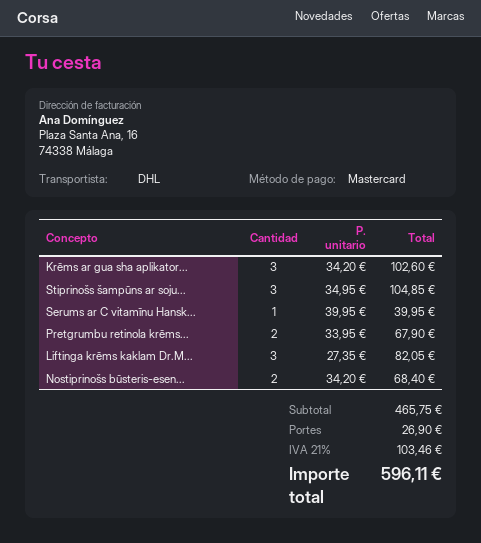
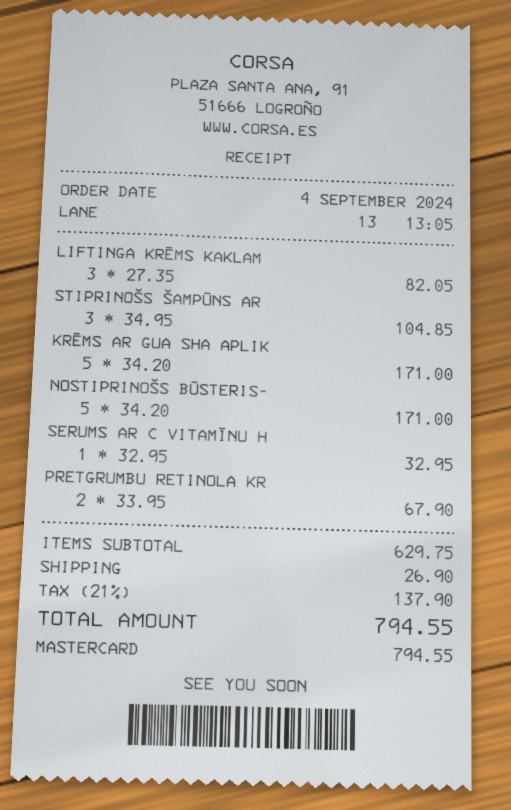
Krēms ar gua sha aplikator...: 3 x 34.20 = 102.60 -> 5 x 34.20 = 171.00
Serums ar C vitamīnu Hansk...: 1 x 39.95 = 39.95 -> 1 x 32.95 = 32.95
Nostiprinošs būsteris-esen...: 2 x 34.20 = 68.40 -> 5 x 34.20 = 171.00
subtotal: 465.75 -> 629.75
tax: 21% = 103.46 -> 21% = 137.90
total: 596.11 -> 794.55

